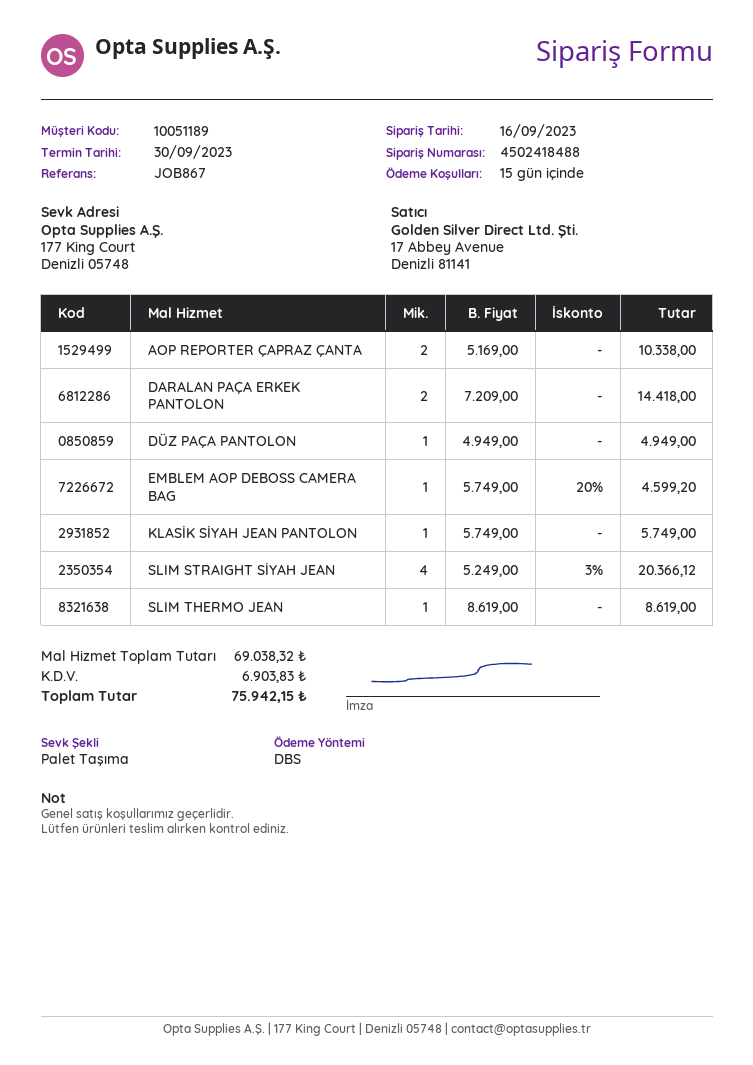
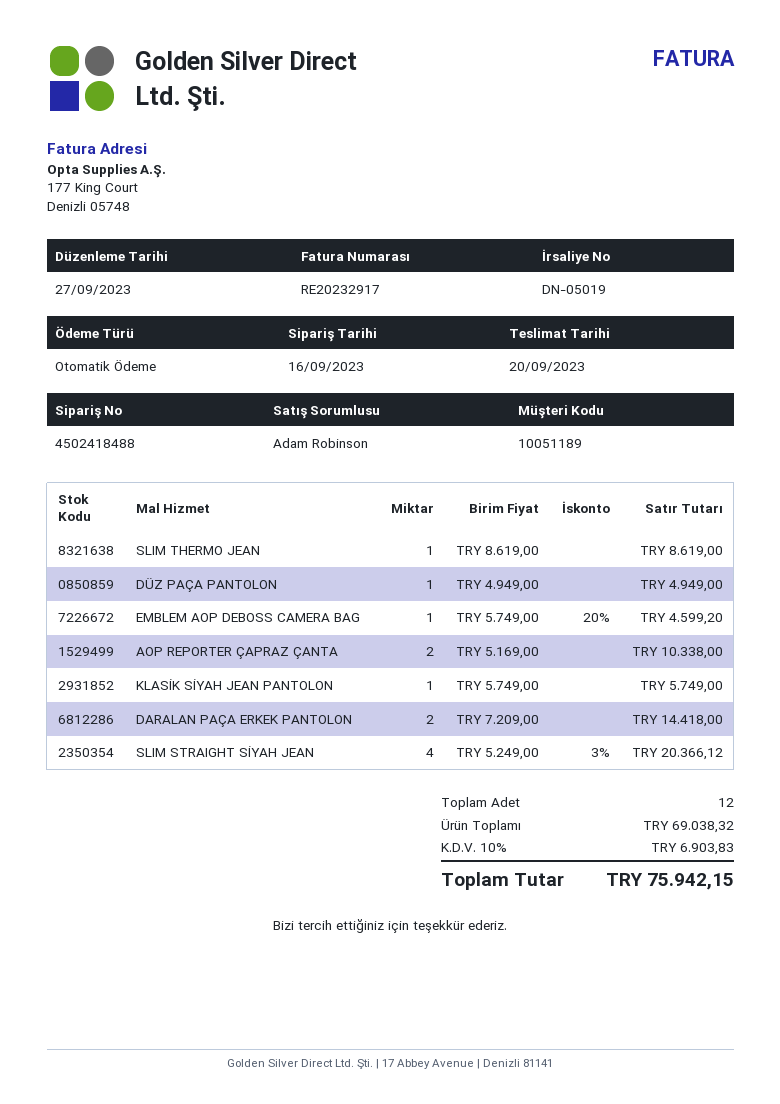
delivery date: 2023-09-30 -> 2023-09-20

